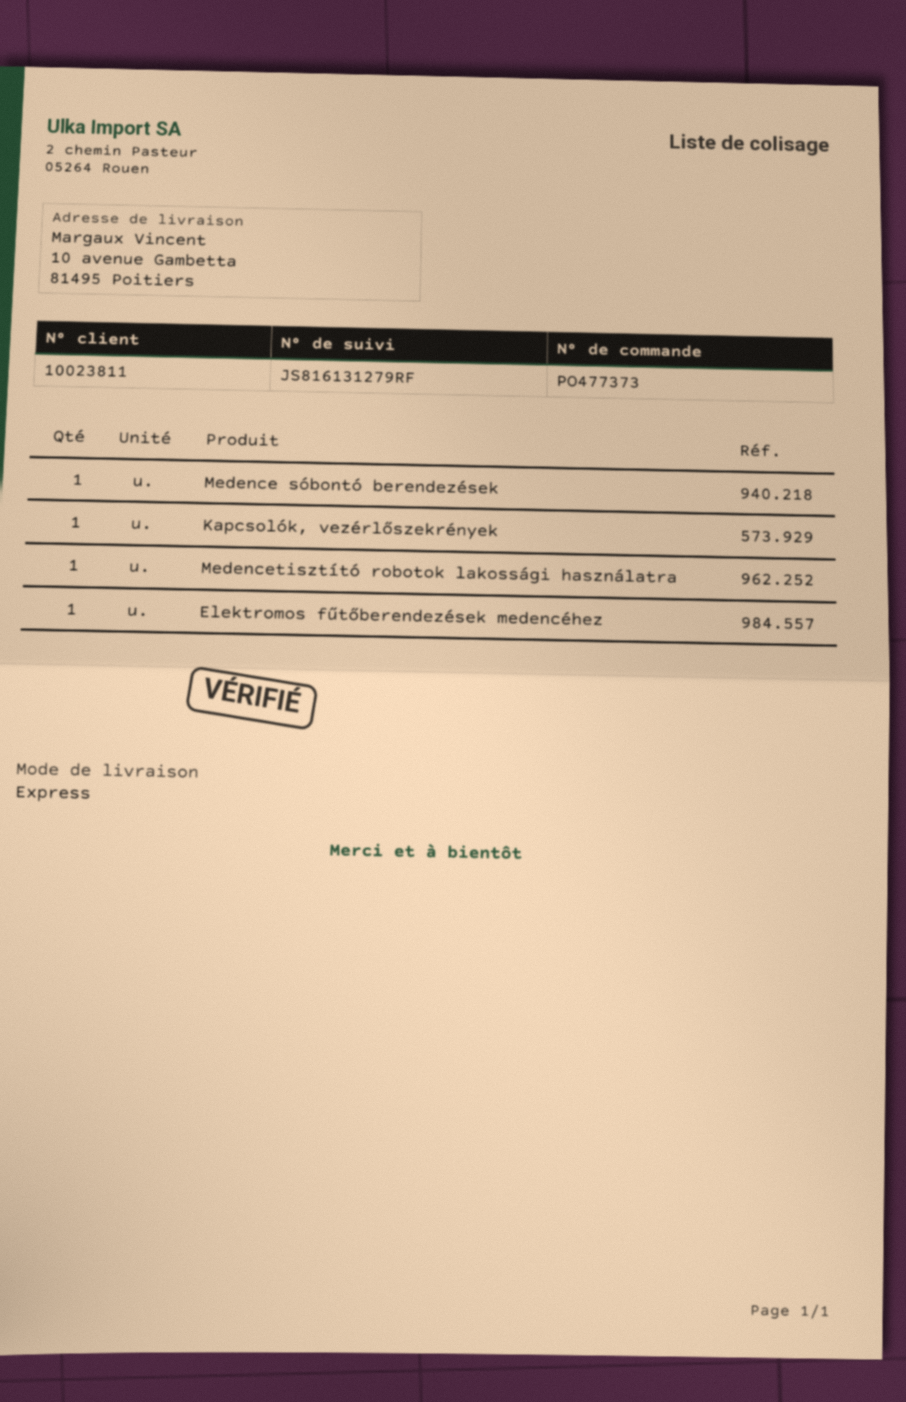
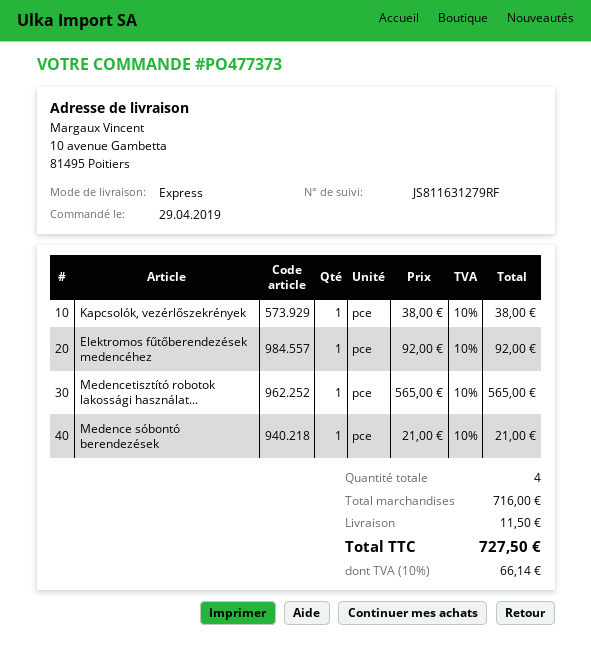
tracking number: JS816131279RF -> JS811631279RF

